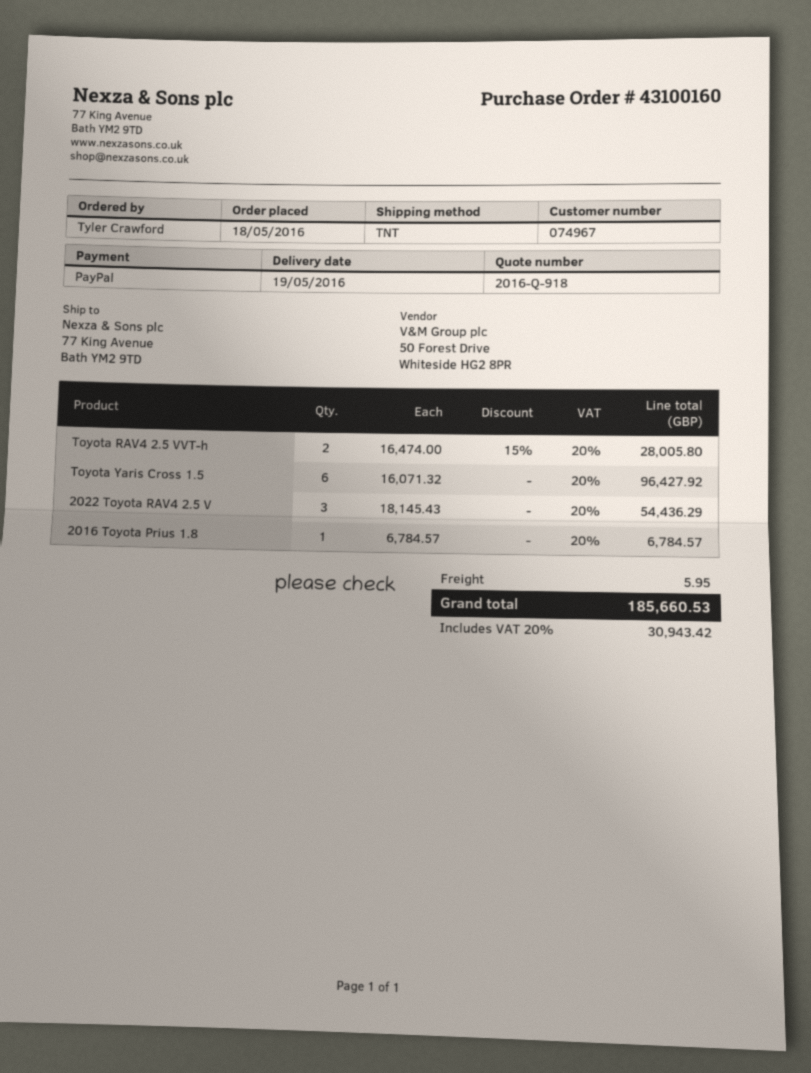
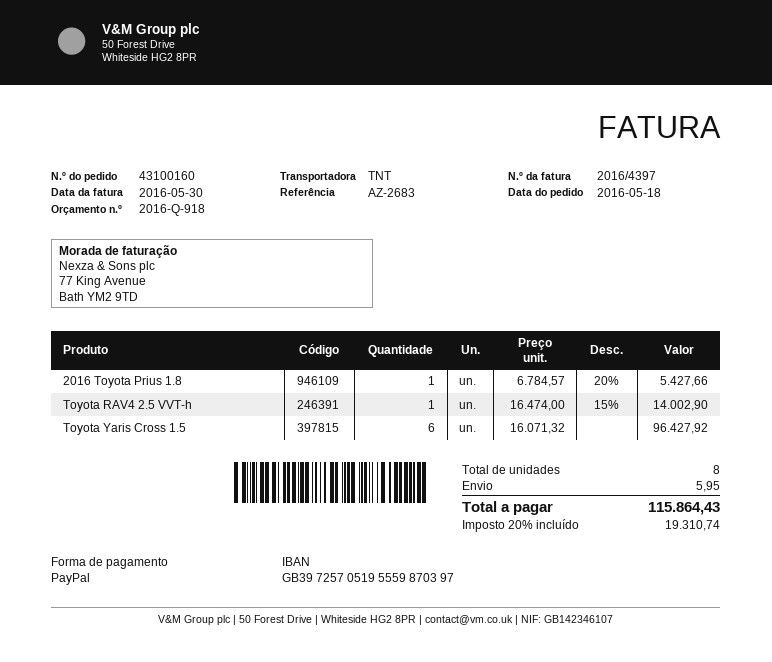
Toyota RAV4 2.5 VVT-h: 2 x 16474.00 - 15% = 28005.80 -> 1 x 16474.00 - 15% = 14002.90
2022 Toyota RAV4 2.5 V: 3 x 18145.43 = 54436.29 -> none
2016 Toyota Prius 1.8: 1 x 6784.57 = 6784.57 -> 1 x 6784.57 - 20% = 5427.66
tax: 20% = 30943.42 -> 20% = 19310.74
total: 185660.53 -> 115864.43

